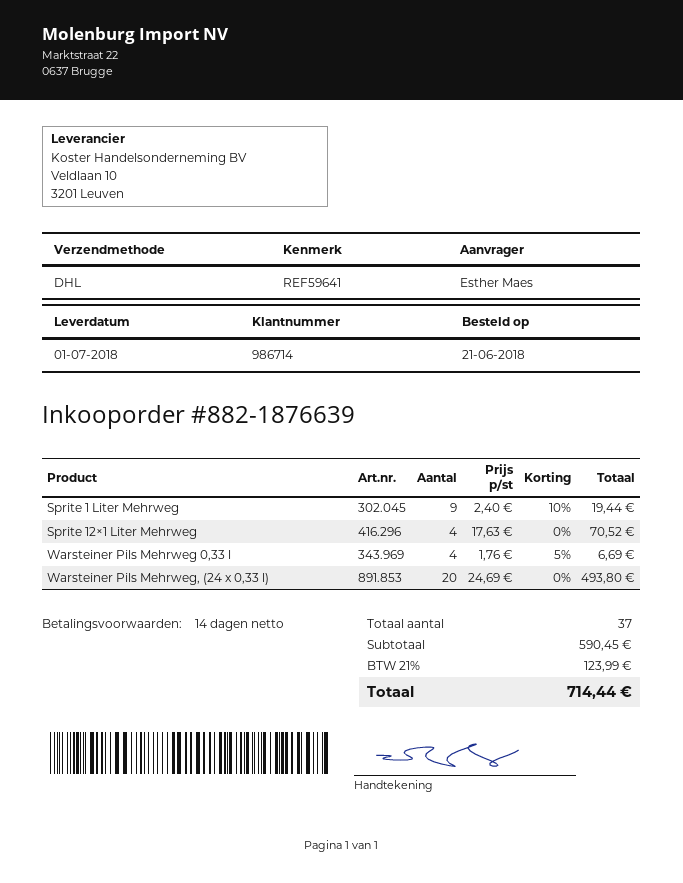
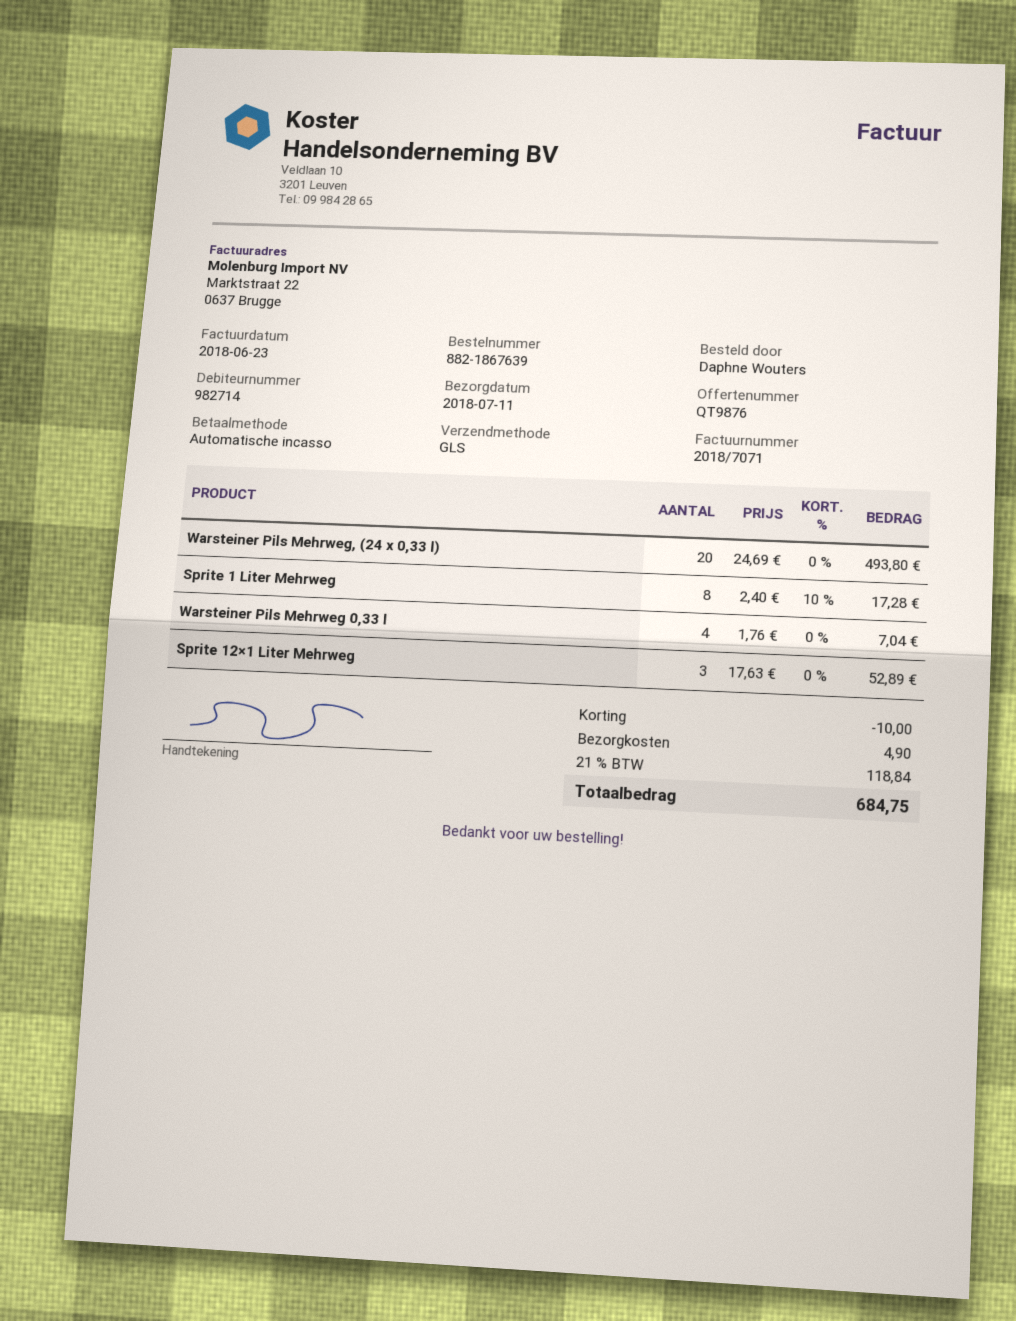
order number: 882-1876639 -> 882-1867639
delivery date: 2018-07-01 -> 2018-07-11
customer number: 986714 -> 982714
ordered by: Esther Maes -> Daphne Wouters
shipping method: DHL -> GLS
Sprite 1 Liter Mehrweg: 9 x 2.40 - 10% = 19.44 -> 8 x 2.40 - 10% = 17.28
Sprite 12×1 Liter Mehrweg: 4 x 17.63 = 70.52 -> 3 x 17.63 = 52.89
Warsteiner Pils Mehrweg 0,33 l: 4 x 1.76 - 5% = 6.69 -> 4 x 1.76 = 7.04
discount: none -> 10.00
shipping: none -> 4.90
tax: 21% = 123.99 -> 21% = 118.84
total: 714.44 -> 684.75

